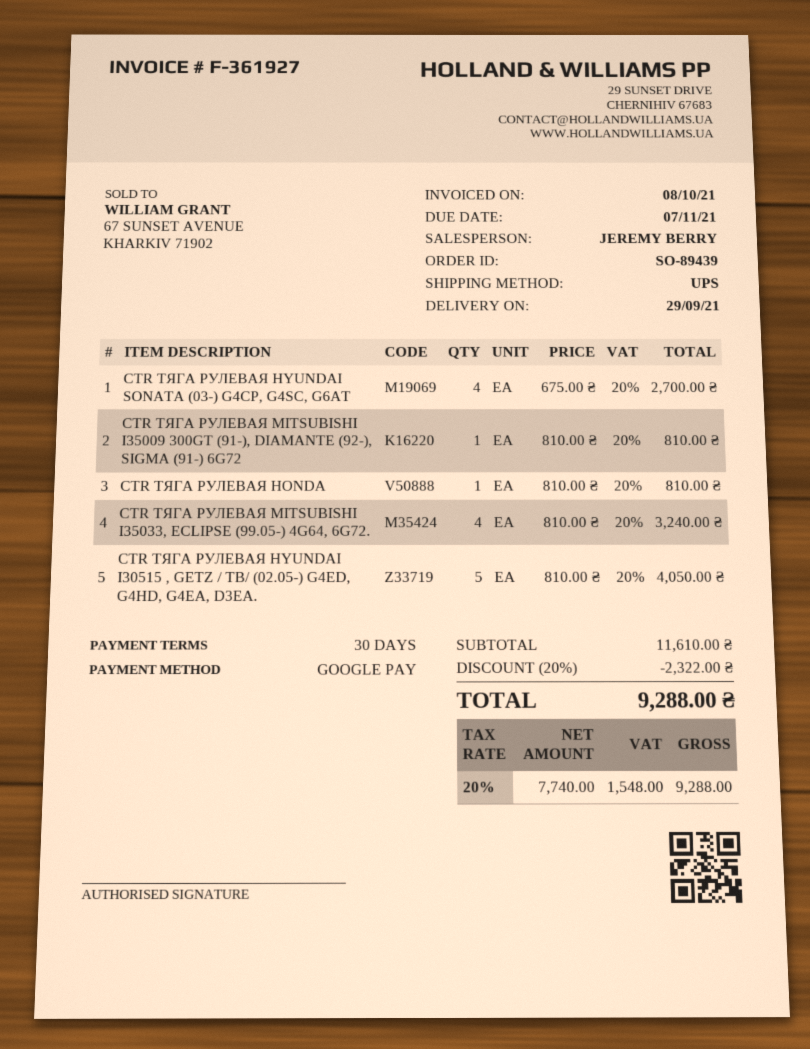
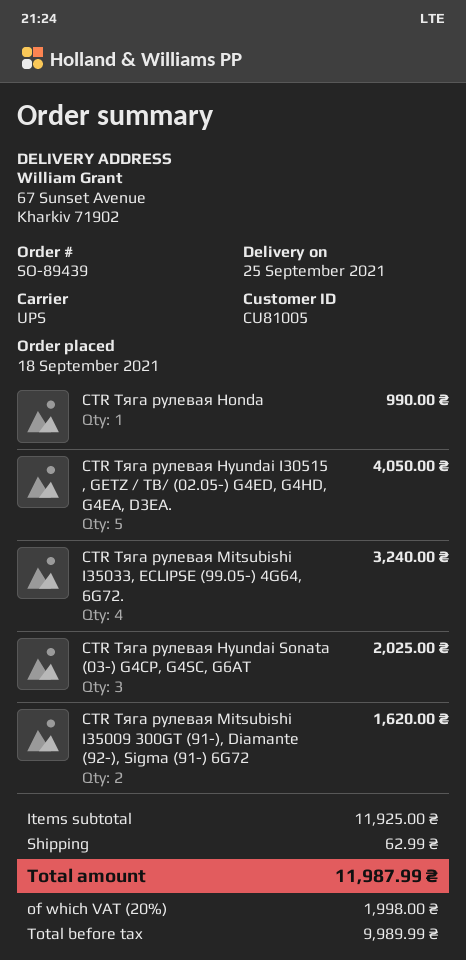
delivery date: 2021-09-29 -> 2021-09-25
CTR ТЯГА РУЛЕВАЯ HYUNDAI SONATA (03-) G4CP, G4SC, G6AT: 4 for 2700.00 -> 3 for 2025.00
CTR ТЯГА РУЛЕВАЯ MITSUBISHI I35009 300GT (91-), DIAMANTE (92-), SIGMA (91-) 6G72: 1 for 810.00 -> 2 for 1620.00
CTR ТЯГА РУЛЕВАЯ HONDA: 1 for 810.00 -> 1 for 990.00
subtotal: 11610.00 -> 11925.00
discount: 20% = 2322.00 -> none
shipping: none -> 62.99
net: 7740.00 -> 9989.99
tax: 20% = 1548.00 -> 20% = 1998.00
total: 9288.00 -> 11987.99

